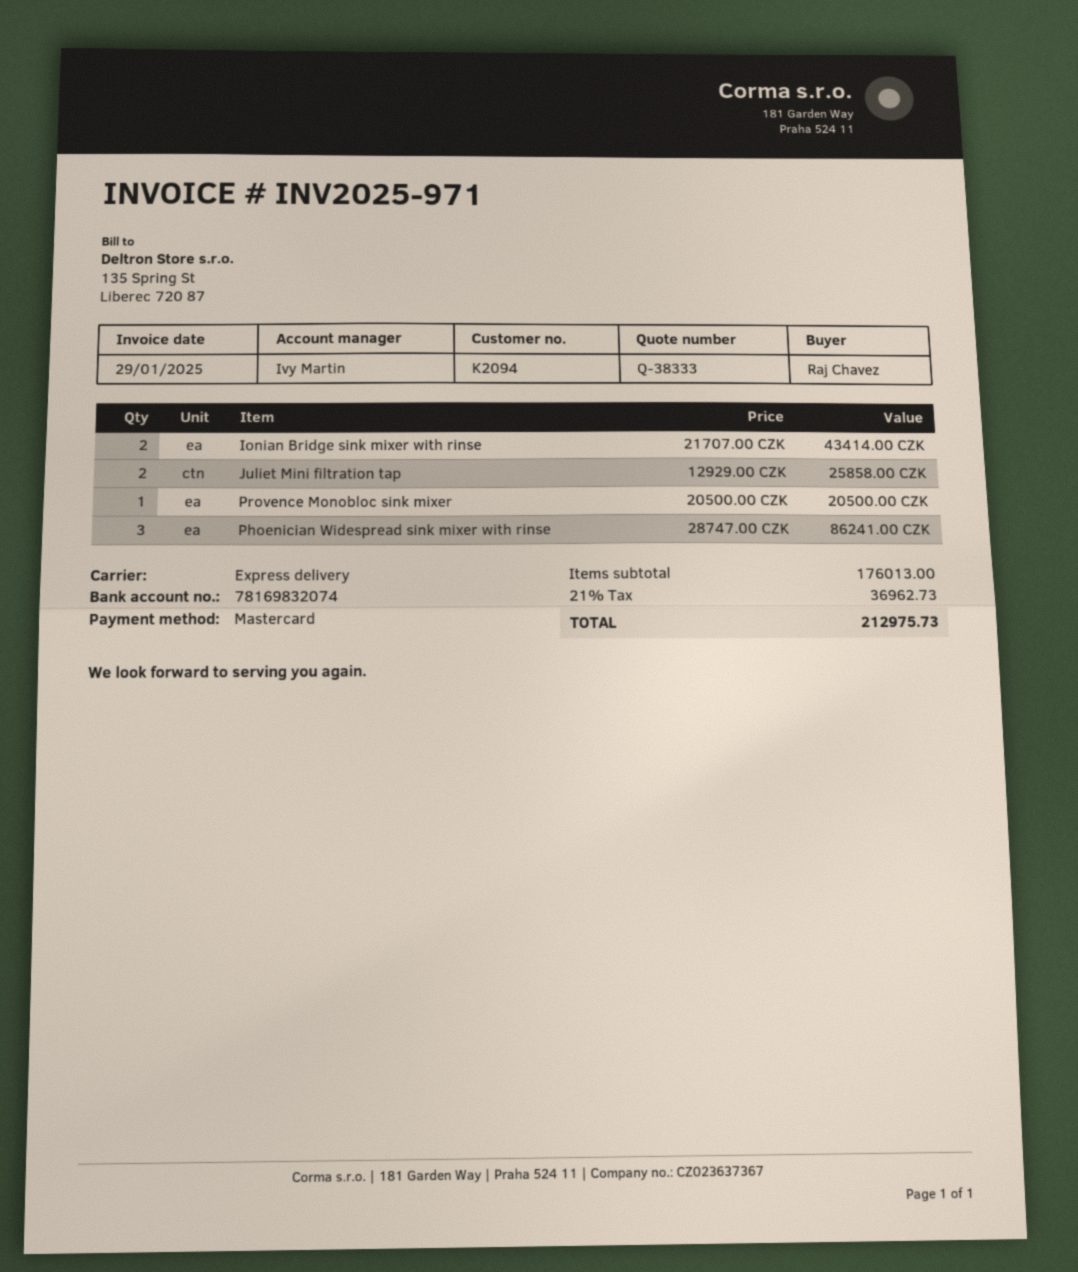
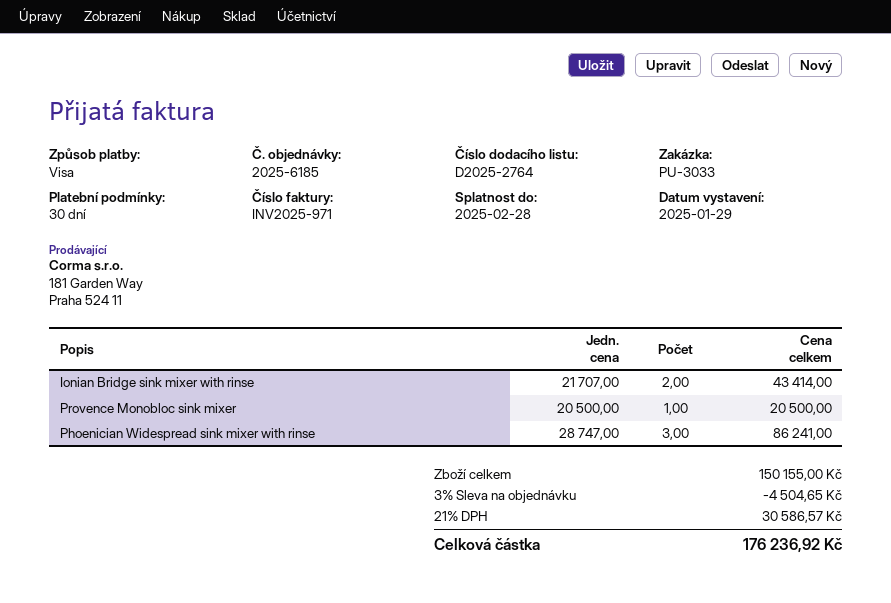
payment method: Mastercard -> Visa
Juliet Mini filtration tap: 2 x 12929.00 = 25858.00 -> none
subtotal: 176013.00 -> 150155.00
discount: none -> 3% = 4504.65
tax: 21% = 36962.73 -> 21% = 30586.57
total: 212975.73 -> 176236.92

